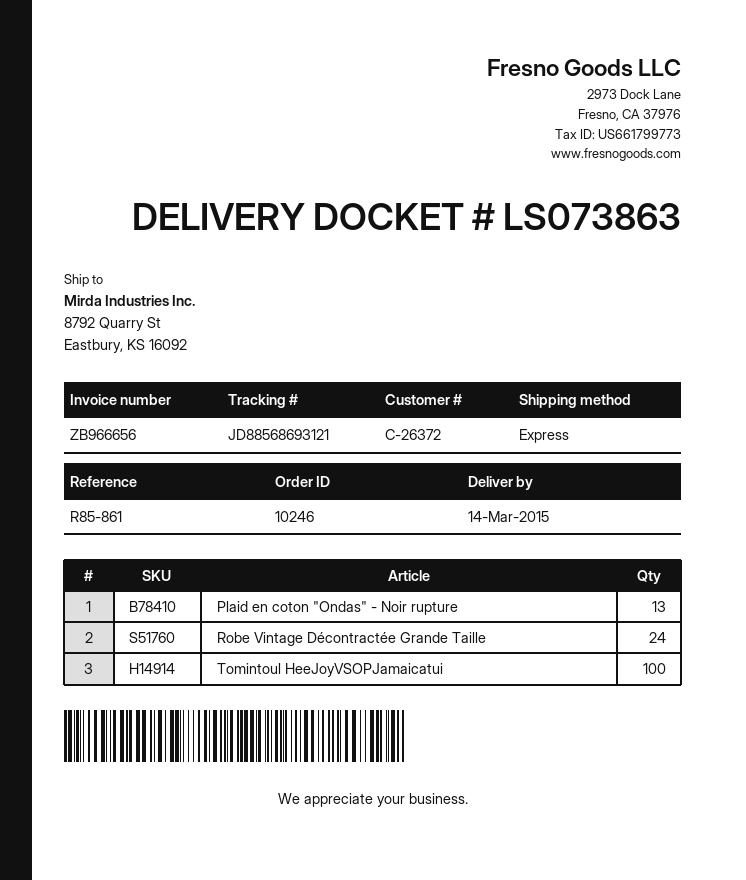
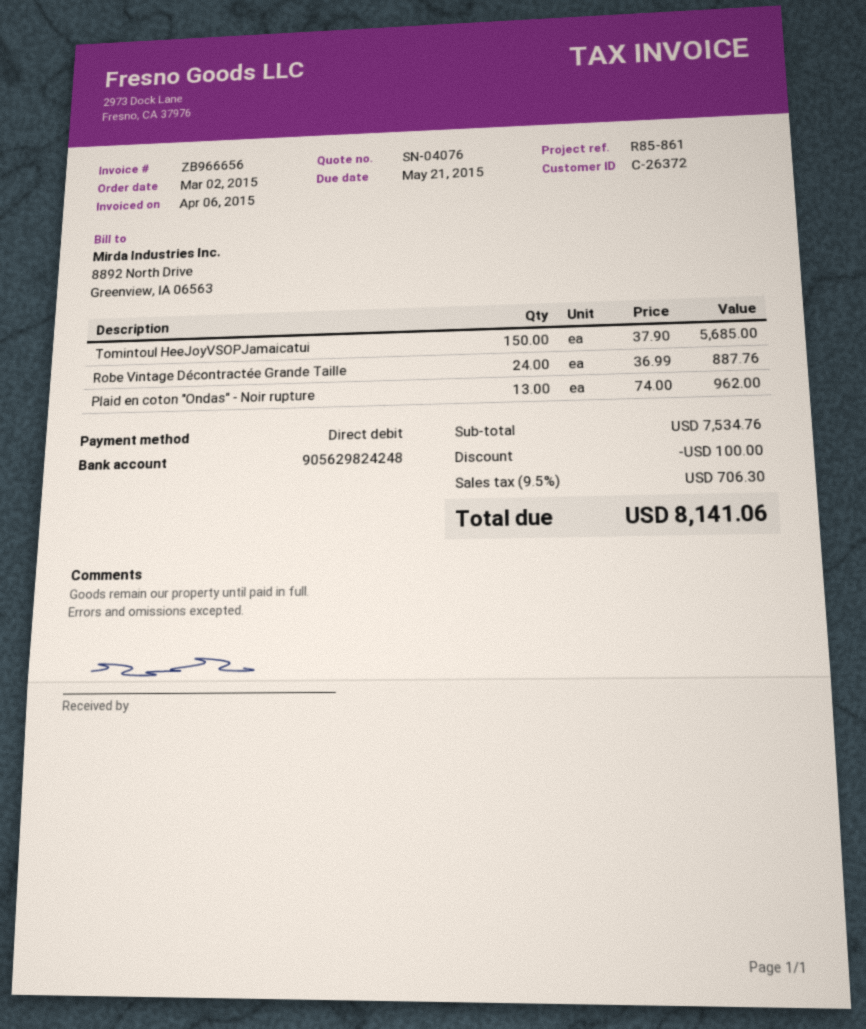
Tomintoul HeeJoyVSOPJamaicatui: 100 -> 150

